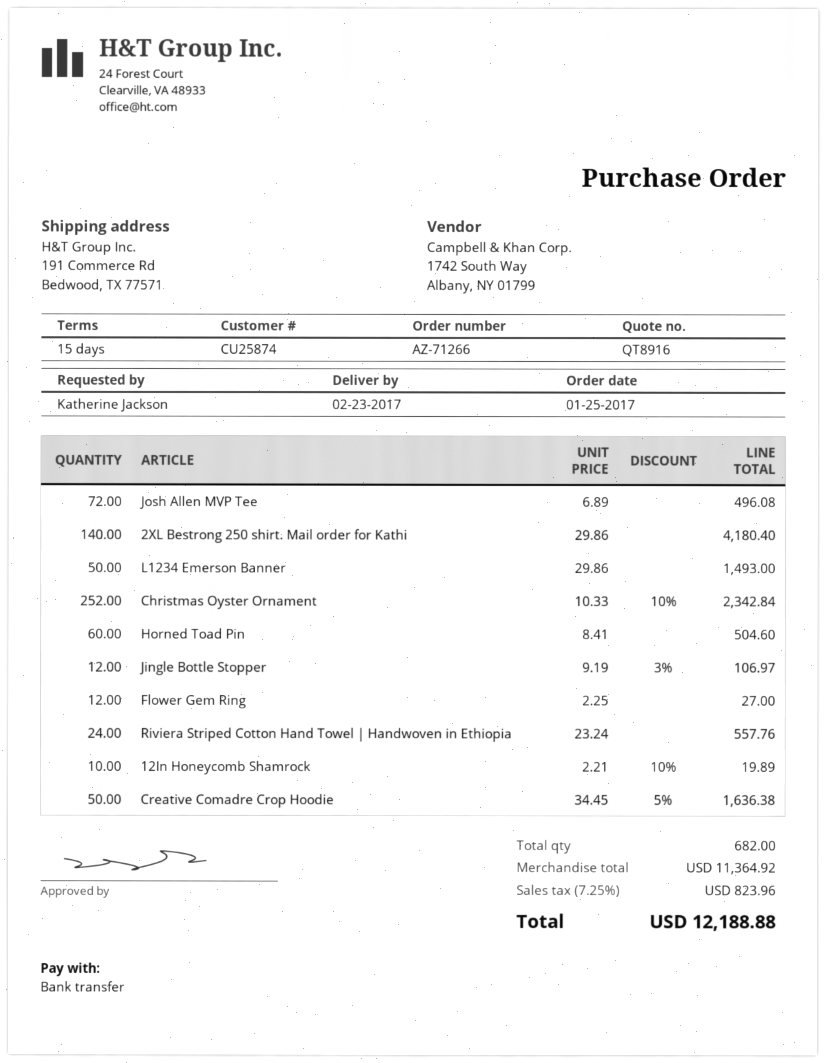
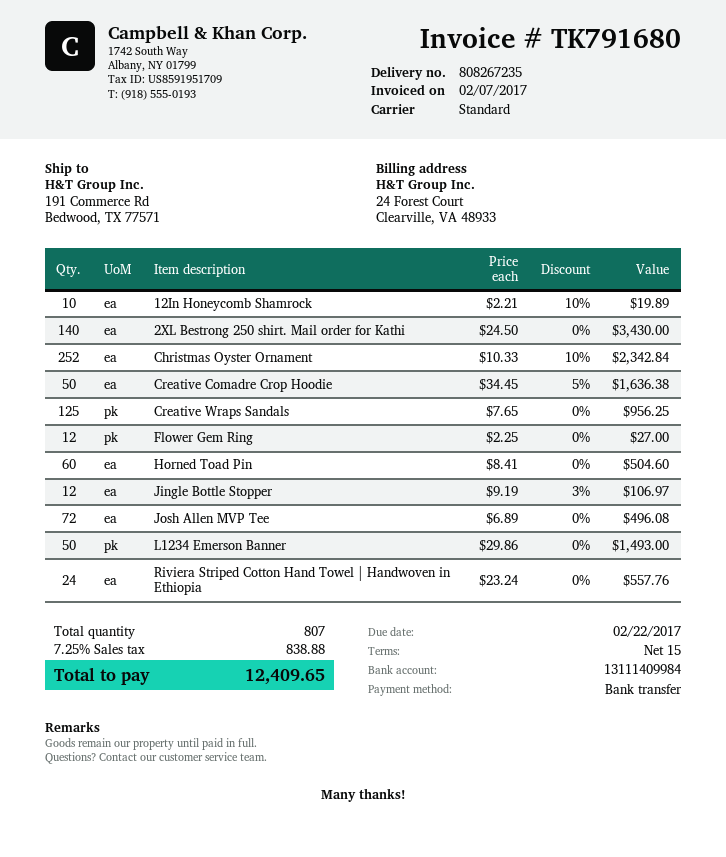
2XL Bestrong 250 shirt. Mail order for Kathi: 140 x 29.86 = 4180.40 -> 140 x 24.50 = 3430.00
Creative Wraps Sandals: none -> 125 x 7.65 = 956.25
total quantity: 682 -> 807
tax: 7.25% = 823.96 -> 7.25% = 838.88
total: 12188.88 -> 12409.65

